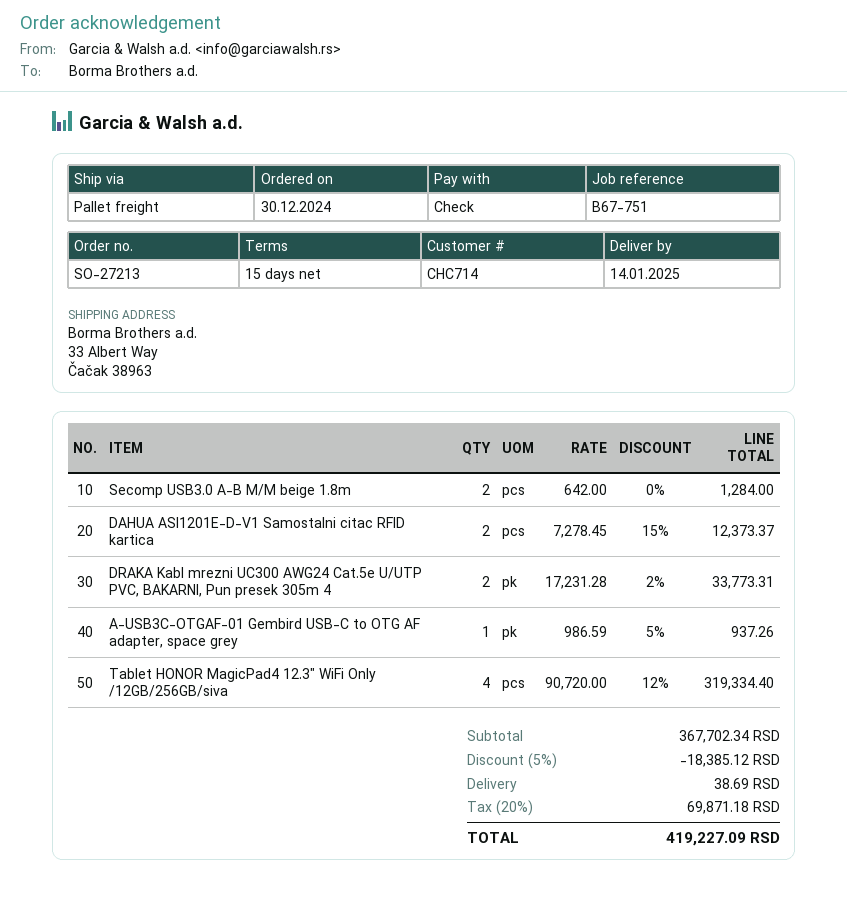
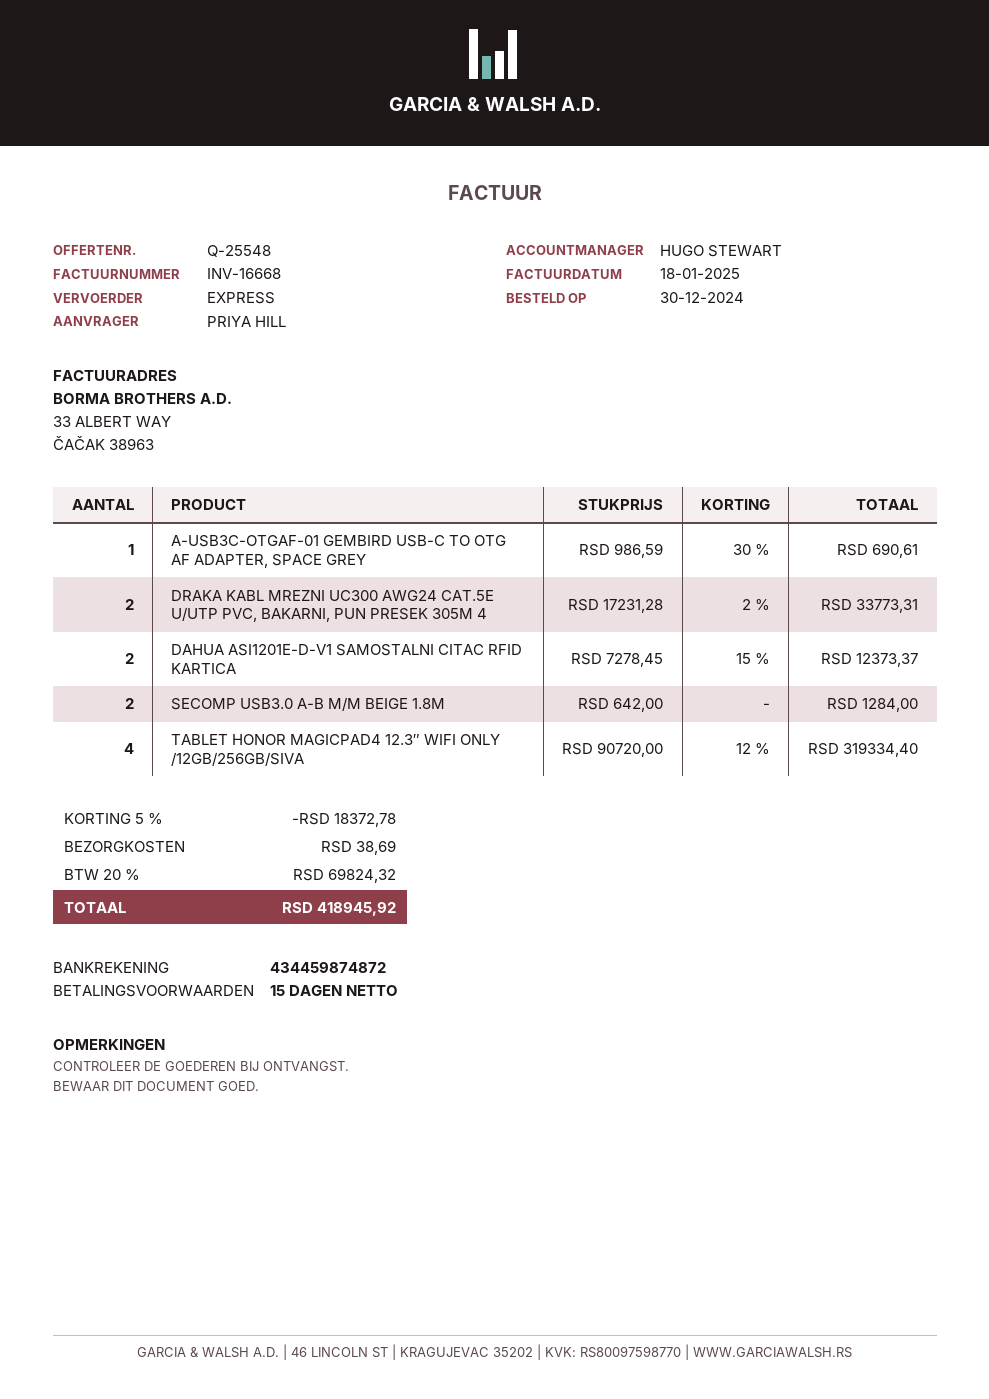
shipping method: pallet freight -> express
A-USB3C-OTGAF-01 Gembird USB-C to OTG AF adapter, space grey: 1 x 986.59 - 5% = 937.26 -> 1 x 986.59 - 30% = 690.61
discount: 5% = 18385.12 -> 5% = 18372.78
tax: 20% = 69871.18 -> 20% = 69824.32
total: 419227.09 -> 418945.92

